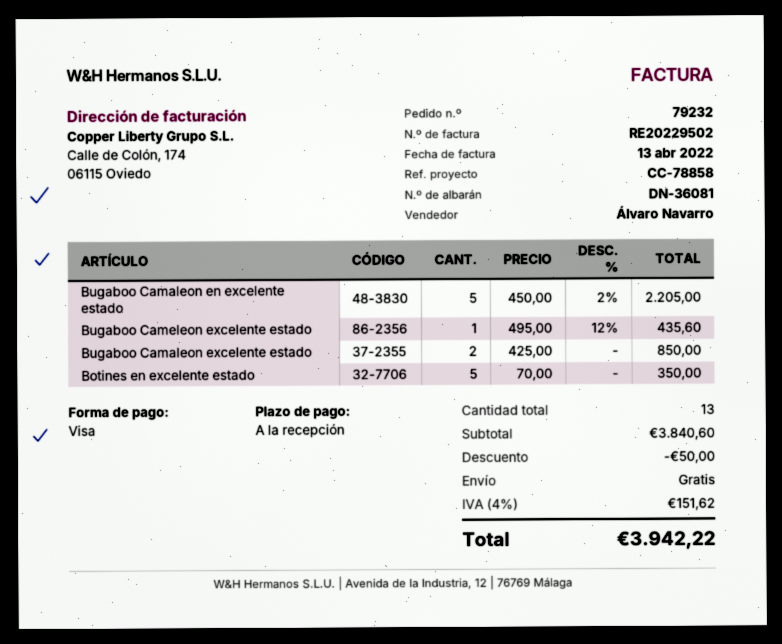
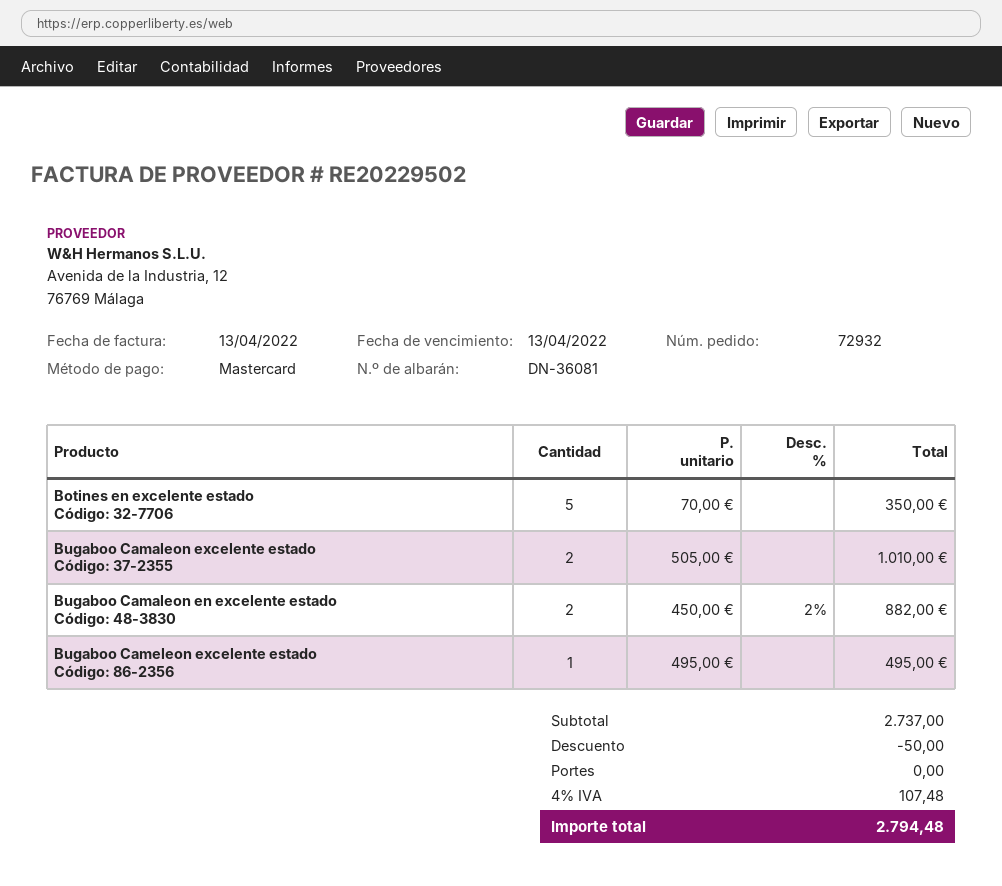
order number: 79232 -> 72932
payment method: Visa -> Mastercard
Bugaboo Camaleon en excelente estado: 5 x 450.00 - 2% = 2205.00 -> 2 x 450.00 - 2% = 882.00
Bugaboo Cameleon excelente estado: 1 x 495.00 - 12% = 435.60 -> 1 x 495.00 = 495.00
Bugaboo Camaleon excelente estado: 2 x 425.00 = 850.00 -> 2 x 505.00 = 1010.00
subtotal: 3840.60 -> 2737.00
tax: 4% = 151.62 -> 4% = 107.48
total: 3942.22 -> 2794.48

